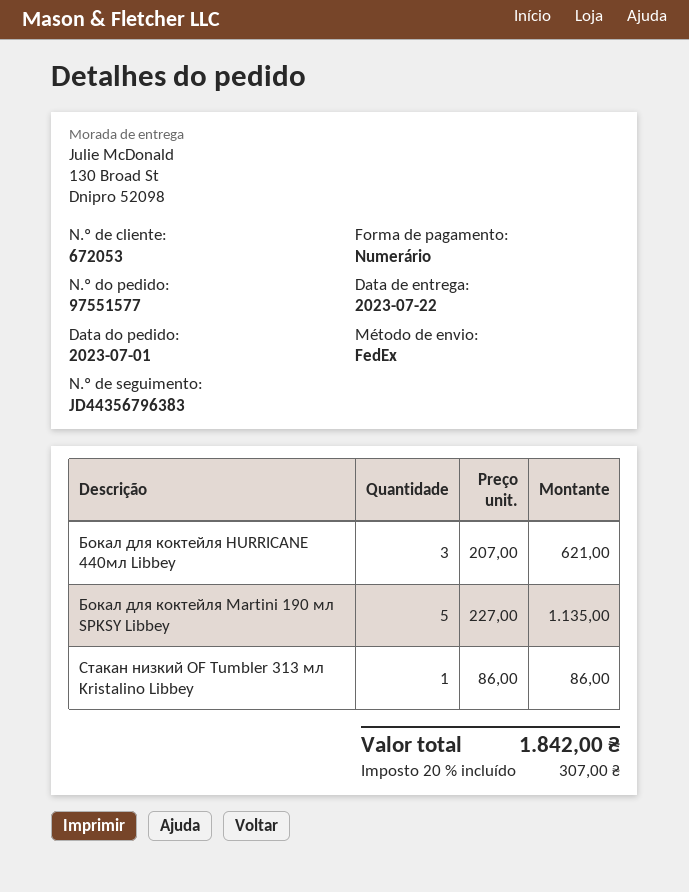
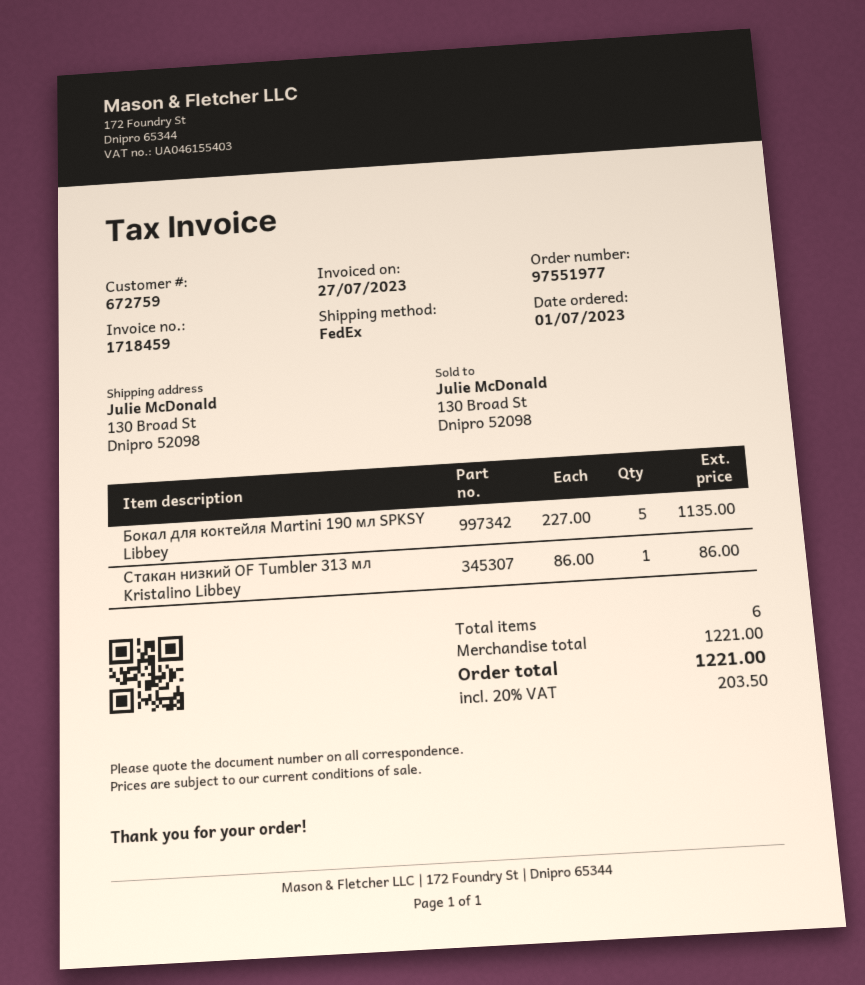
order number: 97551577 -> 97551977
customer number: 672053 -> 672759
Бокал для коктейля HURRICANE 440мл Libbey: 3 x 207.00 = 621.00 -> none
tax: 20% = 307.00 -> 20% = 203.50
total: 1842.00 -> 1221.00

